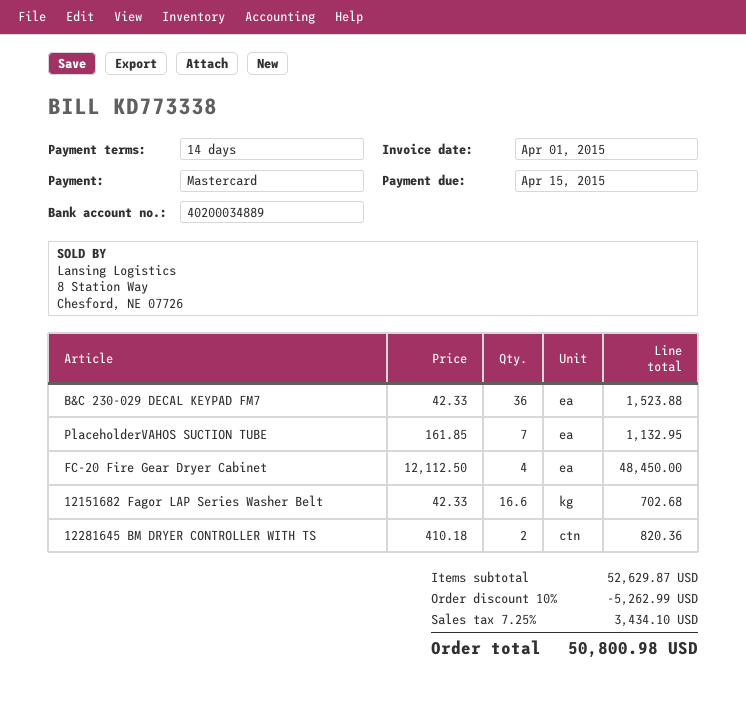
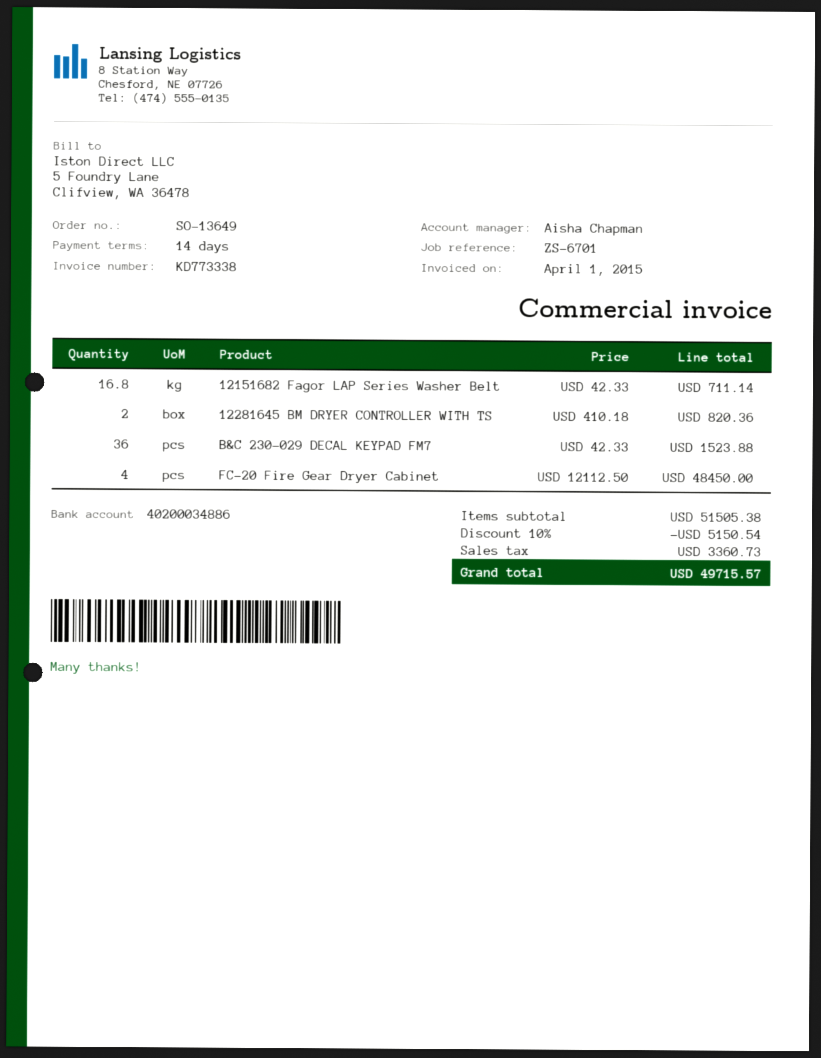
bank account: 40200034889 -> 40200034886
PlaceholderVAHOS SUCTION TUBE: 7 x 161.85 = 1132.95 -> none
12151682 Fagor LAP Series Washer Belt: 16.6 x 42.33 = 702.68 -> 16.8 x 42.33 = 711.14
subtotal: 52629.87 -> 51505.38
discount: 10% = 5262.99 -> 10% = 5150.54
tax: 3434.10 -> 3360.73
total: 50800.98 -> 49715.57

